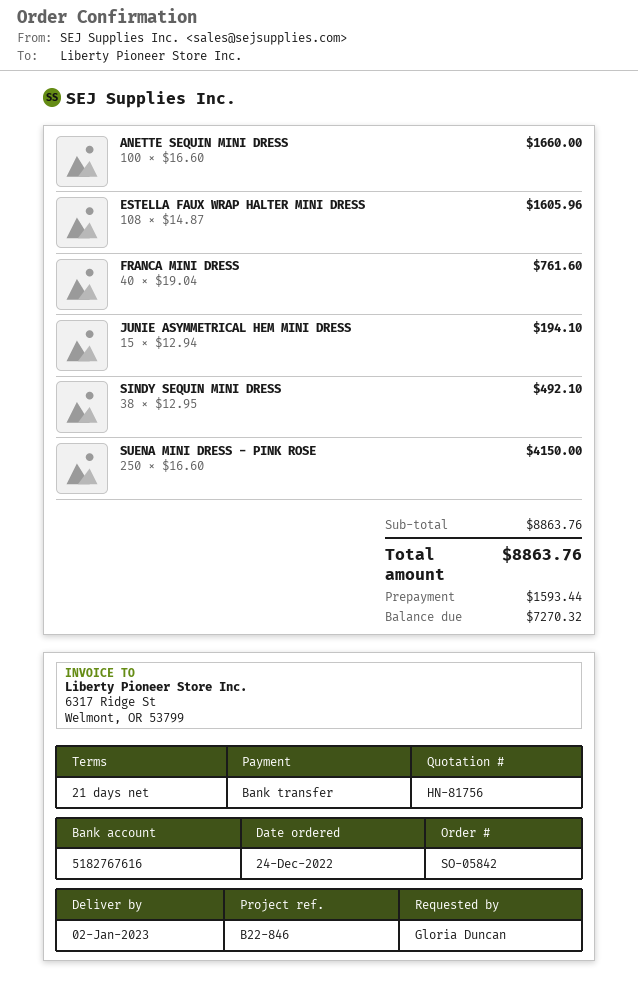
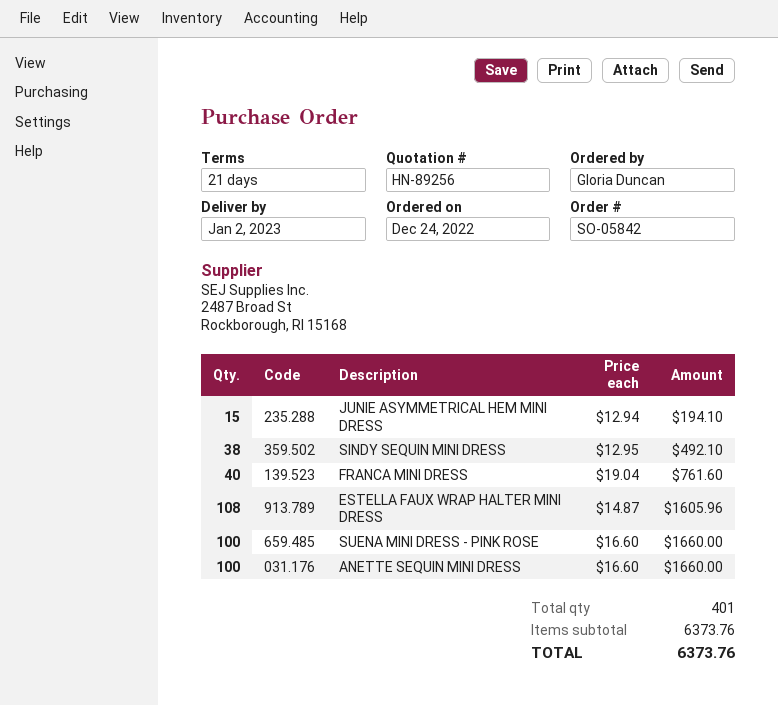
quote number: HN-81756 -> HN-89256
SUENA MINI DRESS - PINK ROSE: 250 x 16.60 = 4150.00 -> 100 x 16.60 = 1660.00
subtotal: 8863.76 -> 6373.76
total: 8863.76 -> 6373.76

